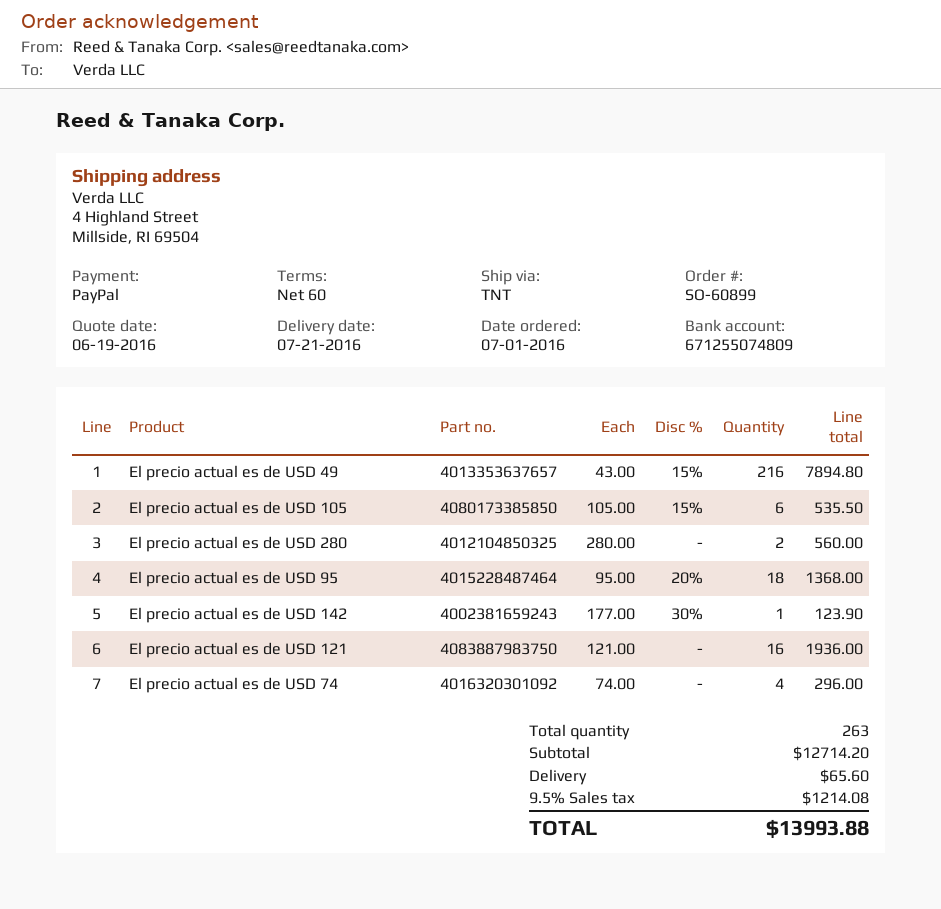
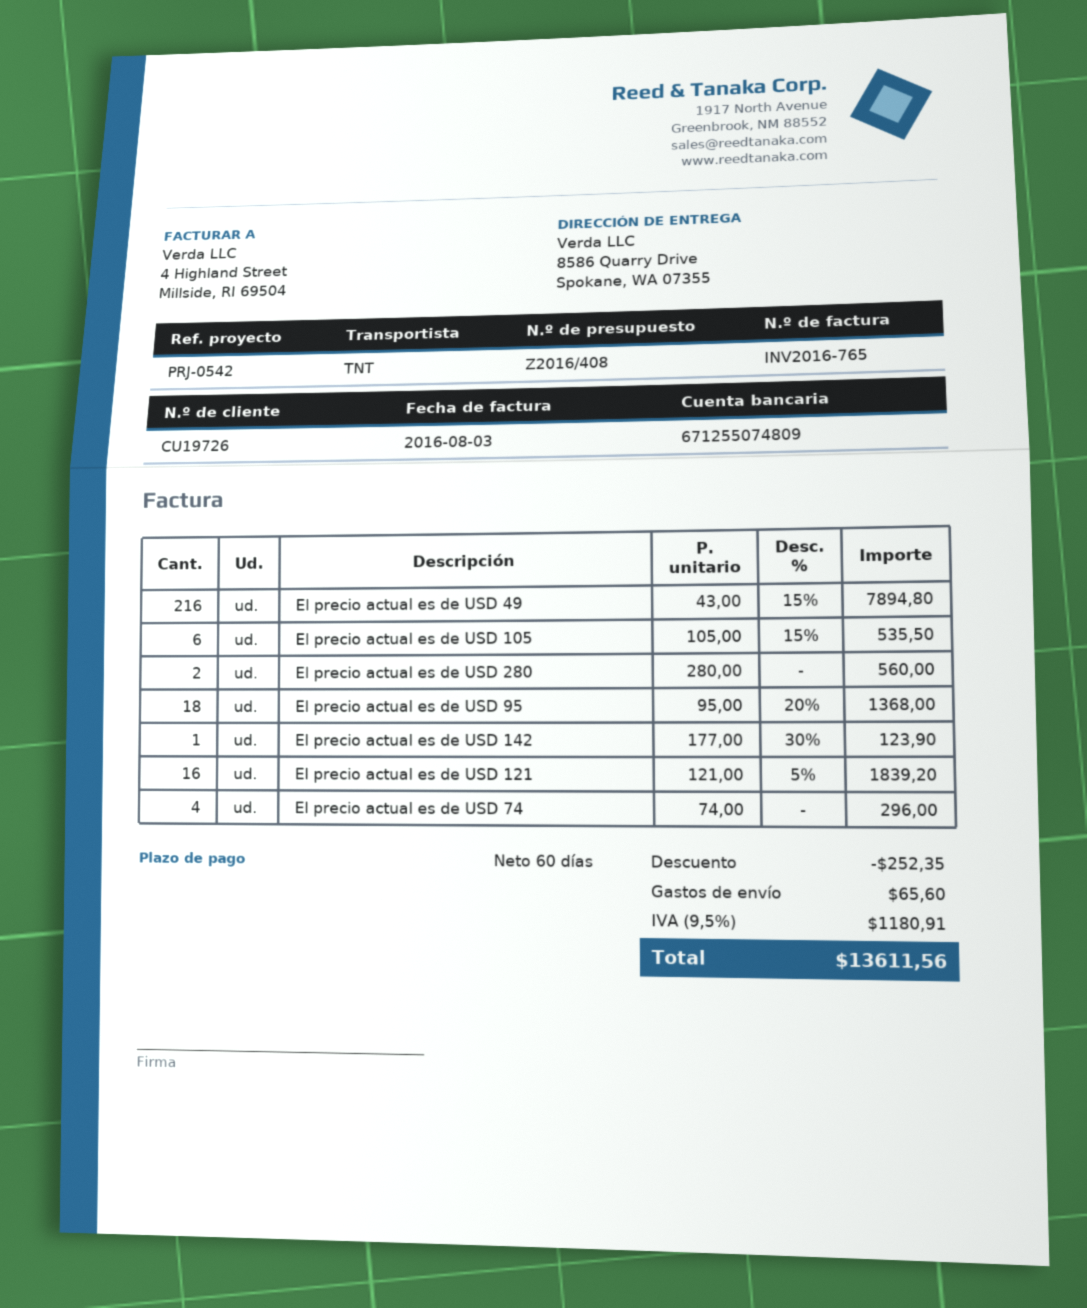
ship to: 4 Highland Street, Millside, RI 69504 -> 8586 Quarry Drive, Spokane, WA 07355
El precio actual es de USD 121: 16 x 121.00 = 1936.00 -> 16 x 121.00 - 5% = 1839.20
discount: none -> 252.35
tax: 9.5% = 1214.08 -> 9.5% = 1180.91
total: 13993.88 -> 13611.56

